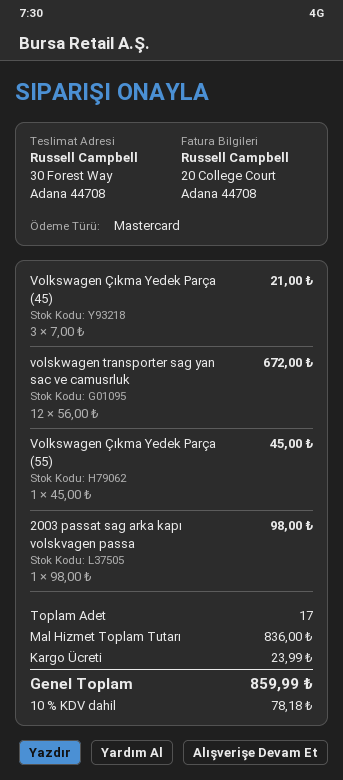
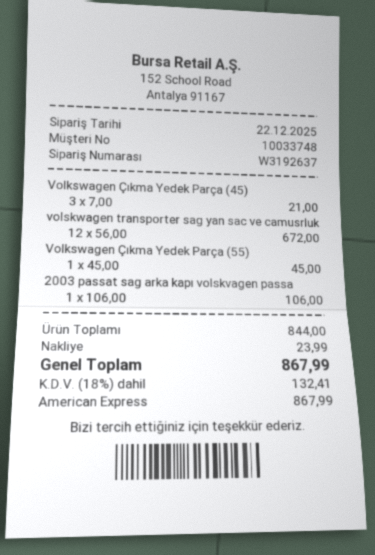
payment method: Mastercard -> American Express
2003 passat sag arka kapı volskvagen passa: 1 x 98.00 = 98.00 -> 1 x 106.00 = 106.00
subtotal: 836.00 -> 844.00
tax: 10% = 78.18 -> 18% = 132.41
total: 859.99 -> 867.99

